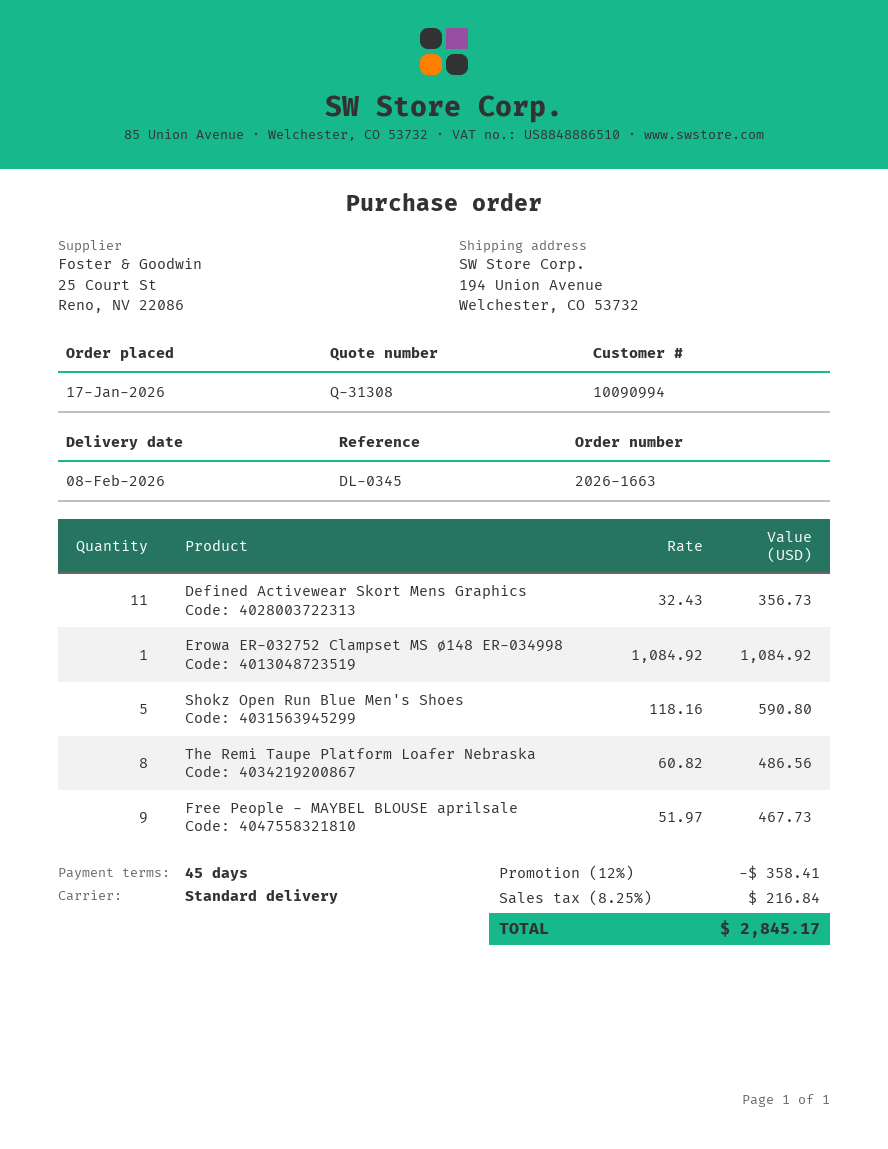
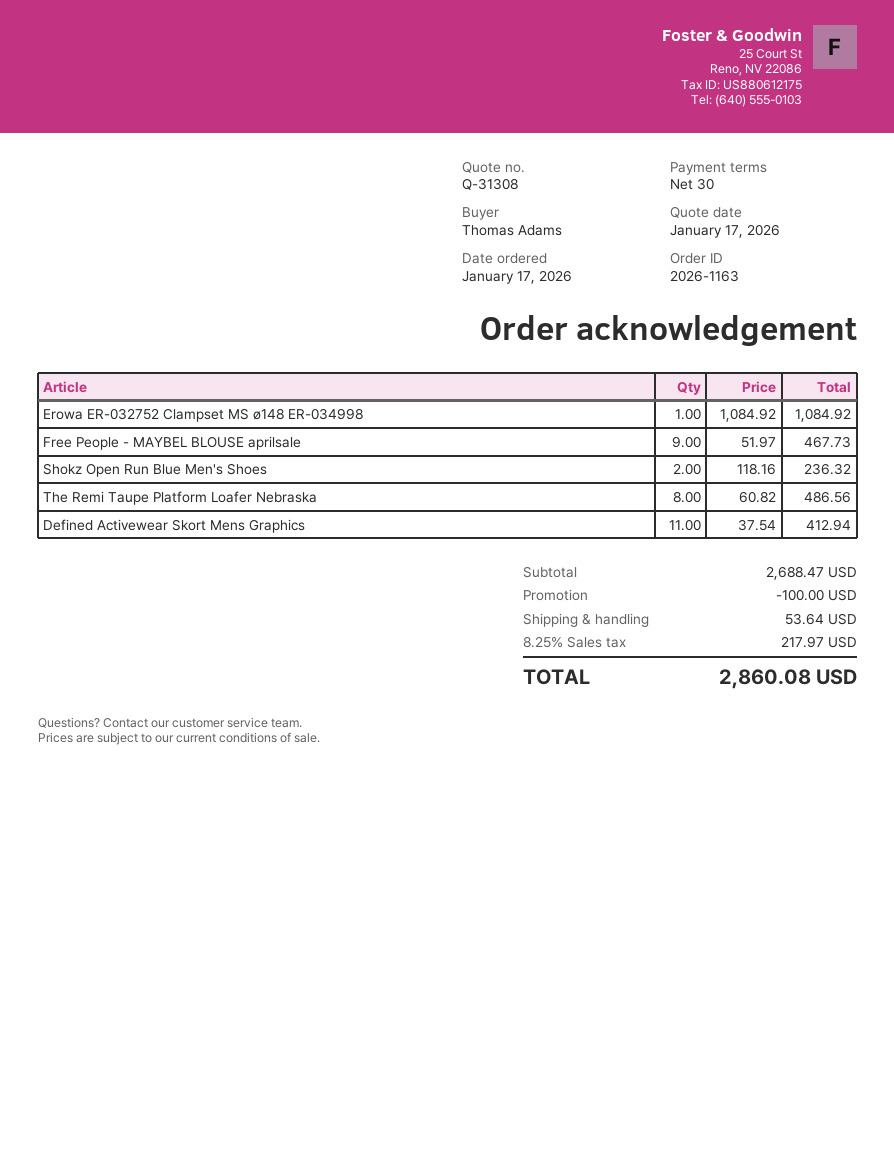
order number: 2026-1663 -> 2026-1163
payment terms: 45 days -> 30 days
Defined Activewear Skort Mens Graphics: 11 x 32.43 = 356.73 -> 11 x 37.54 = 412.94
Shokz Open Run Blue Men's Shoes: 5 x 118.16 = 590.80 -> 2 x 118.16 = 236.32
discount: 358.41 -> 100.00
shipping: none -> 53.64
tax: 8.25% = 216.84 -> 8.25% = 217.97
total: 2845.17 -> 2860.08

